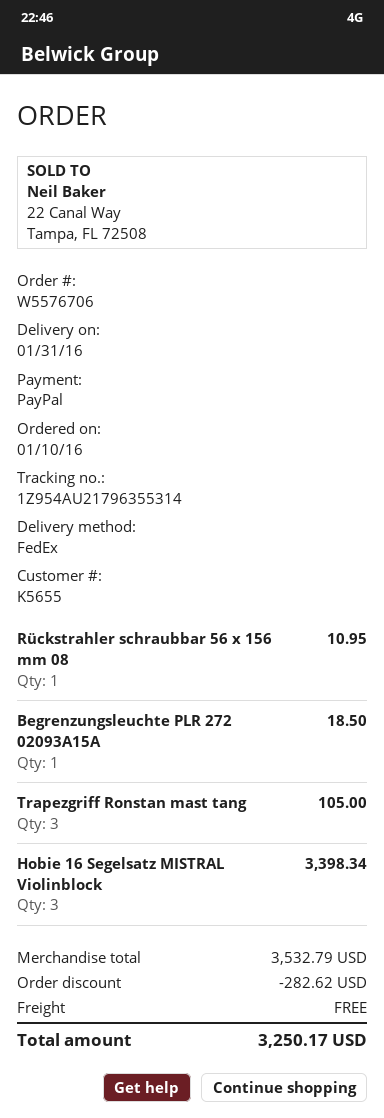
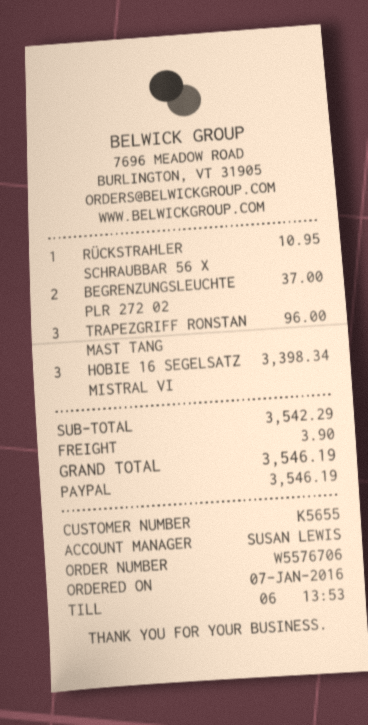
order date: 2016-01-10 -> 2016-01-07
Begrenzungsleuchte PLR 272 02093A15A: 1 for 18.50 -> 2 for 37.00
Trapezgriff Ronstan mast tang: 3 for 105.00 -> 3 for 96.00
subtotal: 3532.79 -> 3542.29
discount: 282.62 -> none
shipping: 0.00 -> 3.90
total: 3250.17 -> 3546.19

